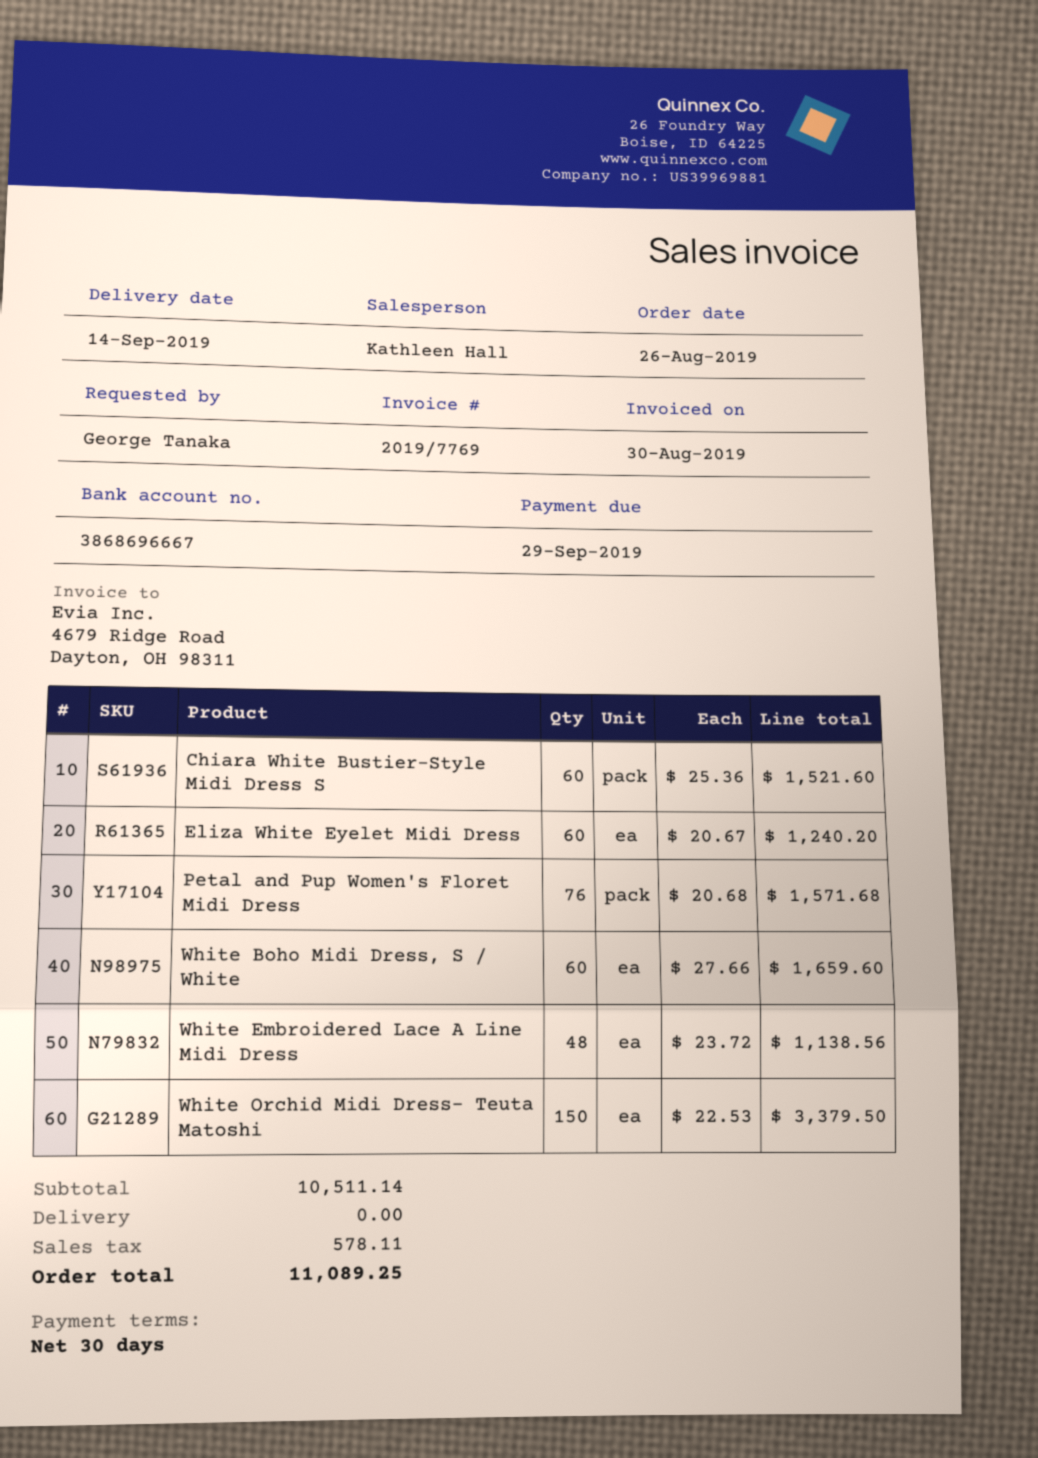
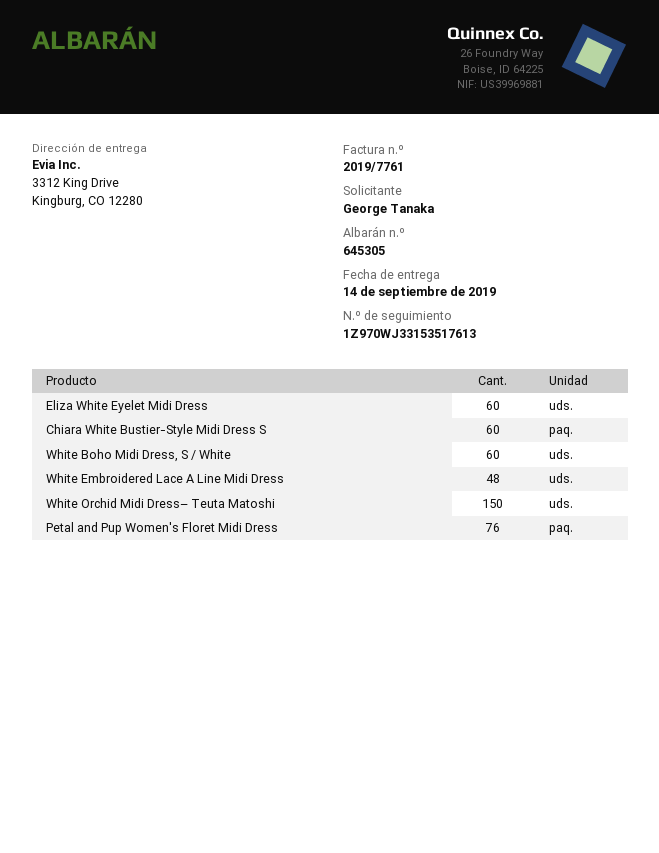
invoice number: 2019/7769 -> 2019/7761

